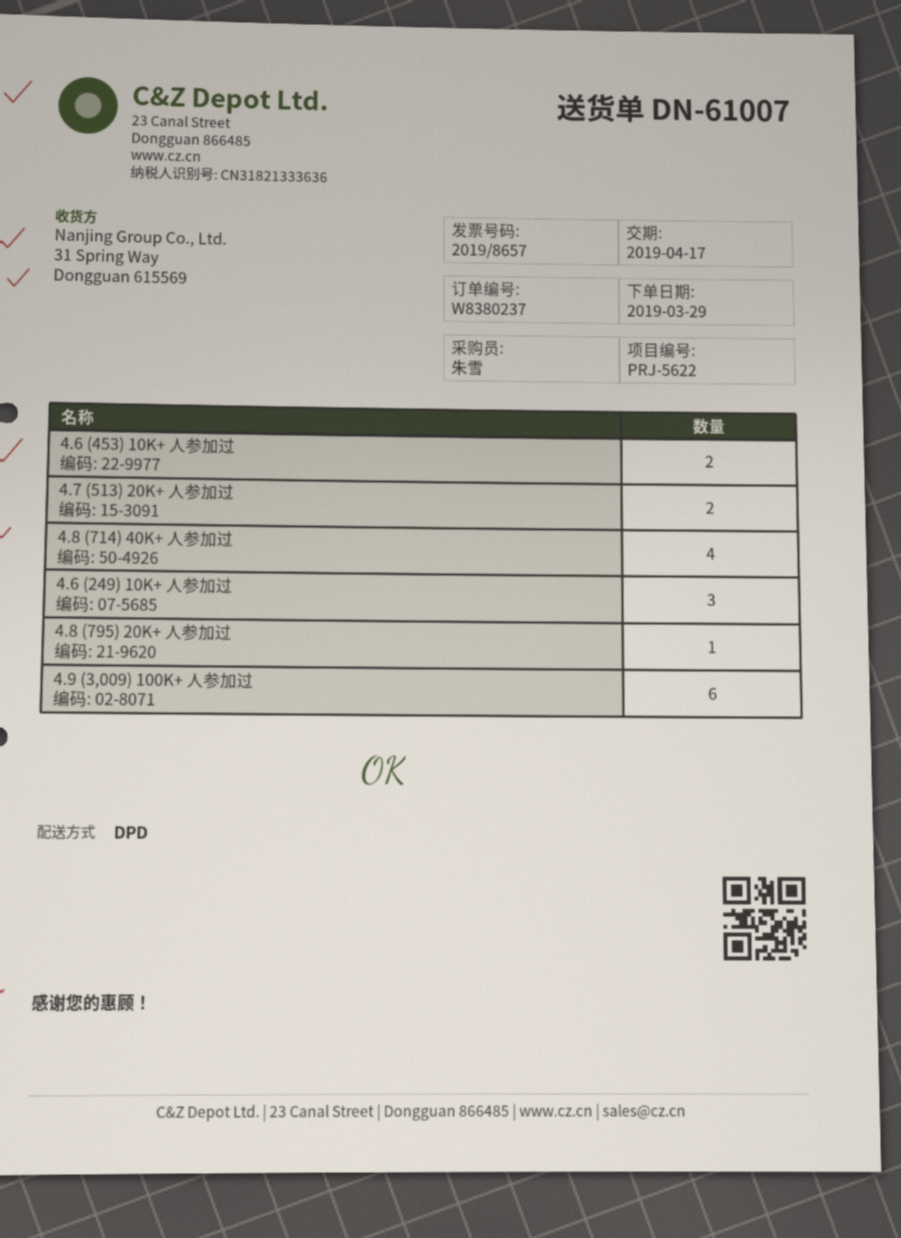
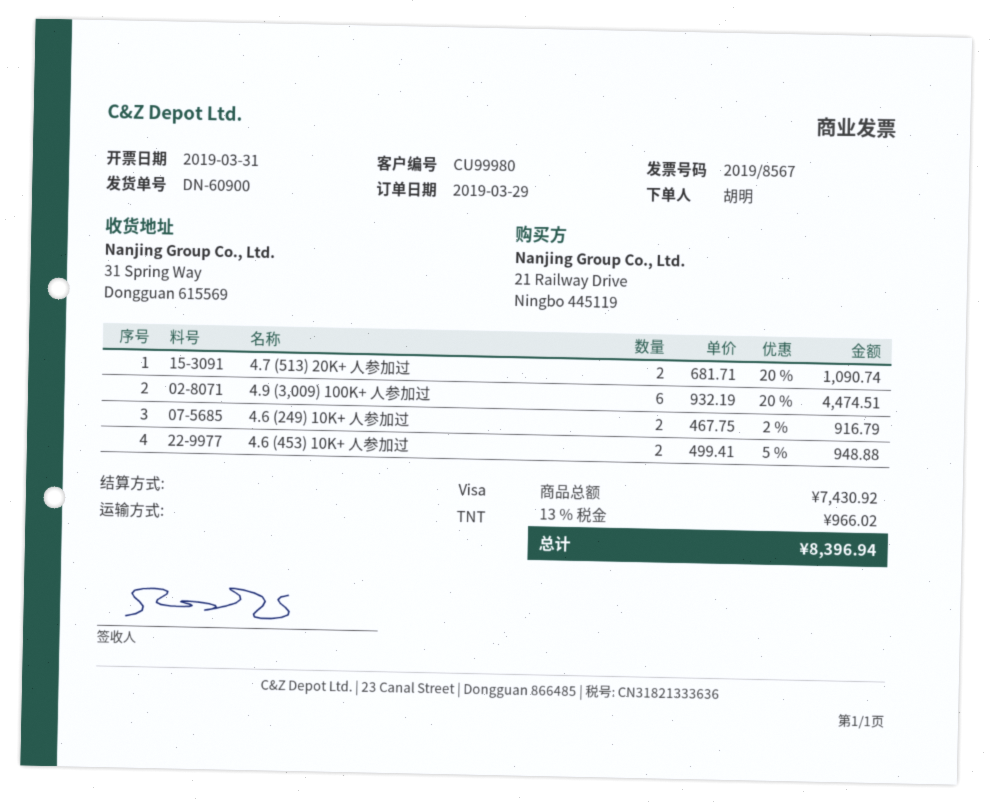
delivery note number: DN-61007 -> DN-60900
invoice number: 2019/8657 -> 2019/8567
ordered by: 朱雪 -> 胡明
shipping method: DPD -> TNT
4.8 (714) 40K+ 人参加过: 4 -> none
4.6 (249) 10K+ 人参加过: 3 -> 2
4.8 (795) 20K+ 人参加过: 1 -> none

